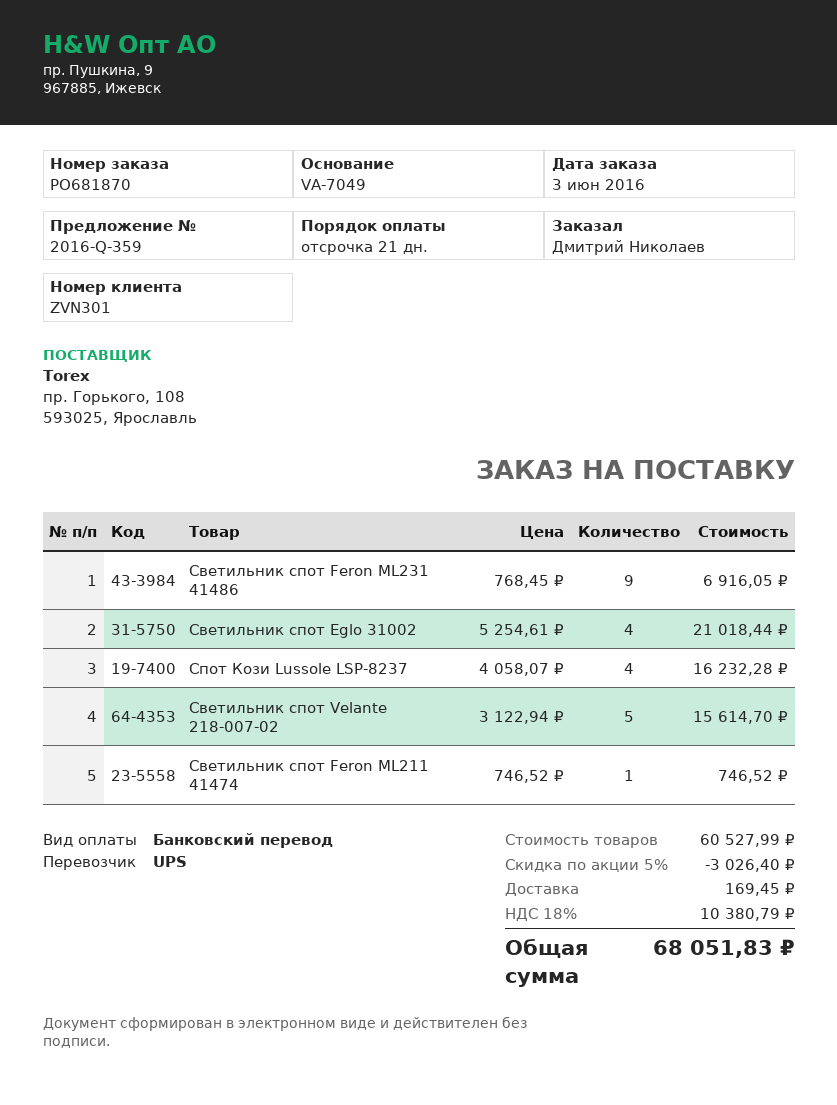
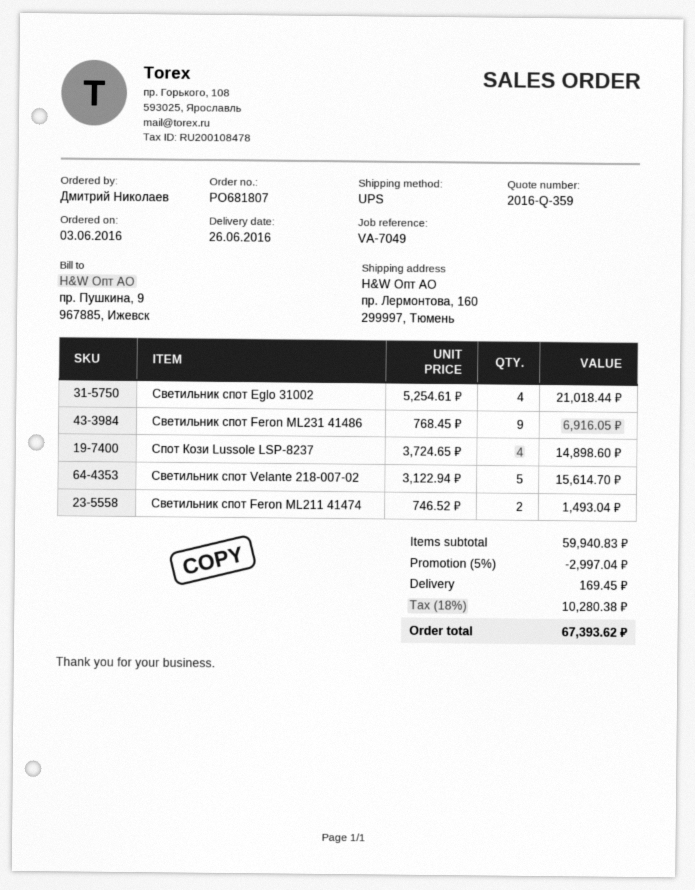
order number: PO681870 -> PO681807
Спот Кози Lussole LSP-8237: 4 x 4058.07 = 16232.28 -> 4 x 3724.65 = 14898.60
Светильник спот Feron ML211 41474: 1 x 746.52 = 746.52 -> 2 x 746.52 = 1493.04
subtotal: 60527.99 -> 59940.83
discount: 5% = 3026.40 -> 5% = 2997.04
tax: 18% = 10380.79 -> 18% = 10280.38
total: 68051.83 -> 67393.62

